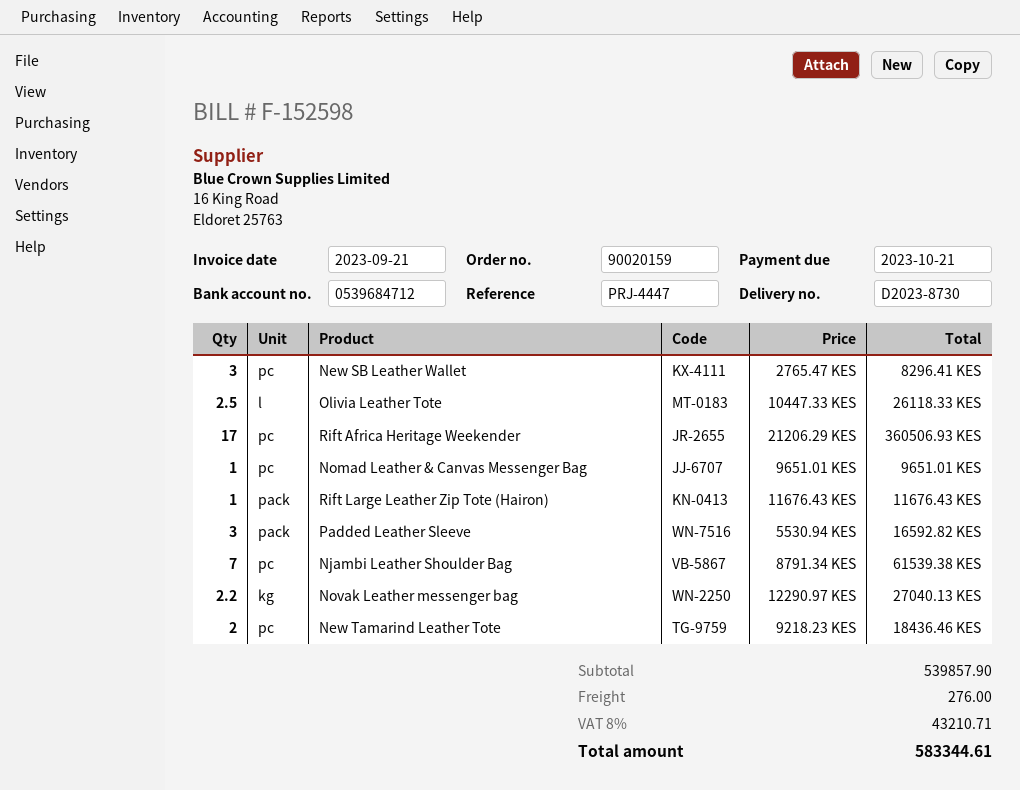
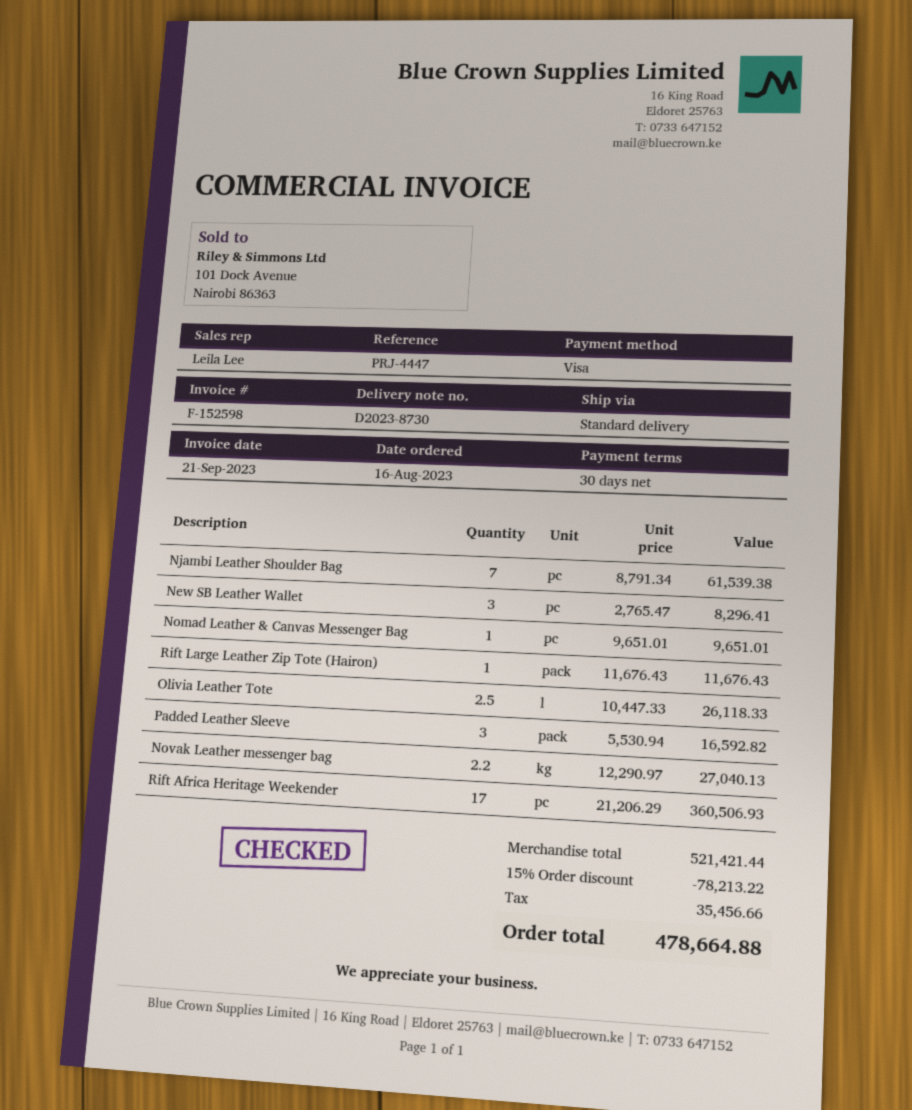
New Tamarind Leather Tote: 2 x 9218.23 = 18436.46 -> none
subtotal: 539857.90 -> 521421.44
discount: none -> 15% = 78213.22
shipping: 276.00 -> none
tax: 43210.71 -> 35456.66
total: 583344.61 -> 478664.88

